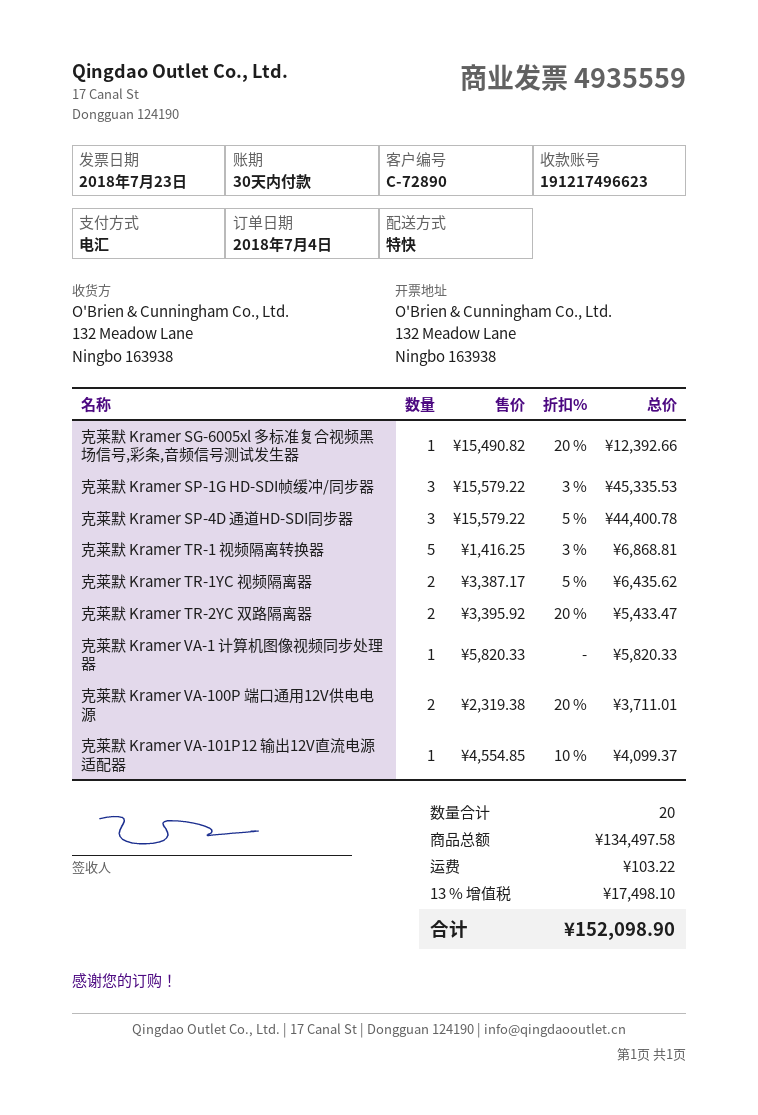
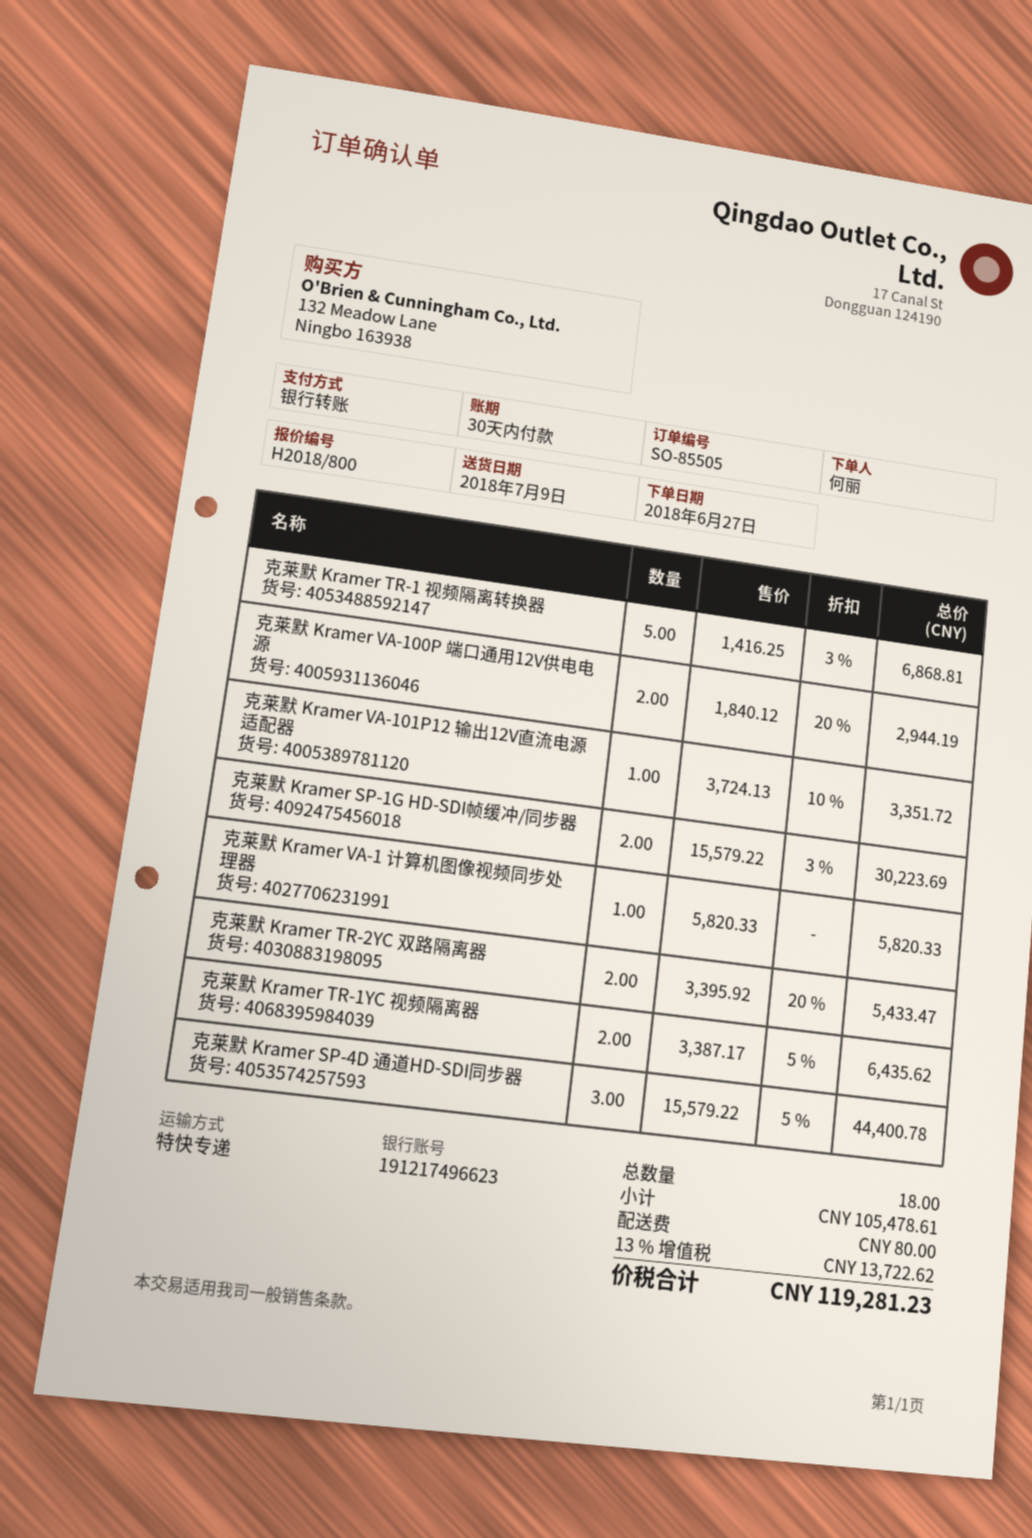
order date: 2018-07-04 -> 2018-06-27
克莱默 Kramer SG-6005xl 多标准复合视频黑场信号,彩条,音频信号测试发生器: 1 x 15490.82 - 20% = 12392.66 -> none
克莱默 Kramer SP-1G HD-SDI帧缓冲/同步器: 3 x 15579.22 - 3% = 45335.53 -> 2 x 15579.22 - 3% = 30223.69
克莱默 Kramer VA-100P 端口通用12V供电电源: 2 x 2319.38 - 20% = 3711.01 -> 2 x 1840.12 - 20% = 2944.19
克莱默 Kramer VA-101P12 输出12V直流电源适配器: 1 x 4554.85 - 10% = 4099.37 -> 1 x 3724.13 - 10% = 3351.72
total quantity: 20 -> 18
subtotal: 134497.58 -> 105478.61
shipping: 103.22 -> 80.00
tax: 13% = 17498.10 -> 13% = 13722.62
total: 152098.90 -> 119281.23

